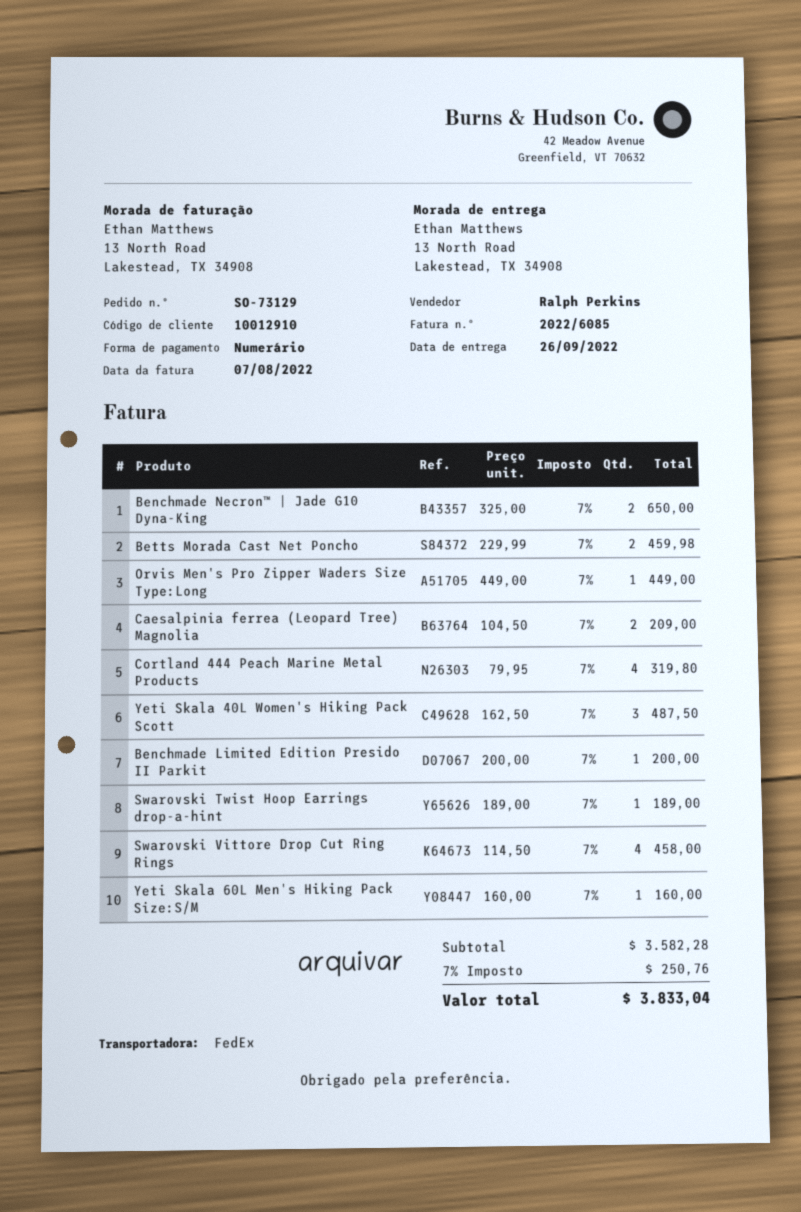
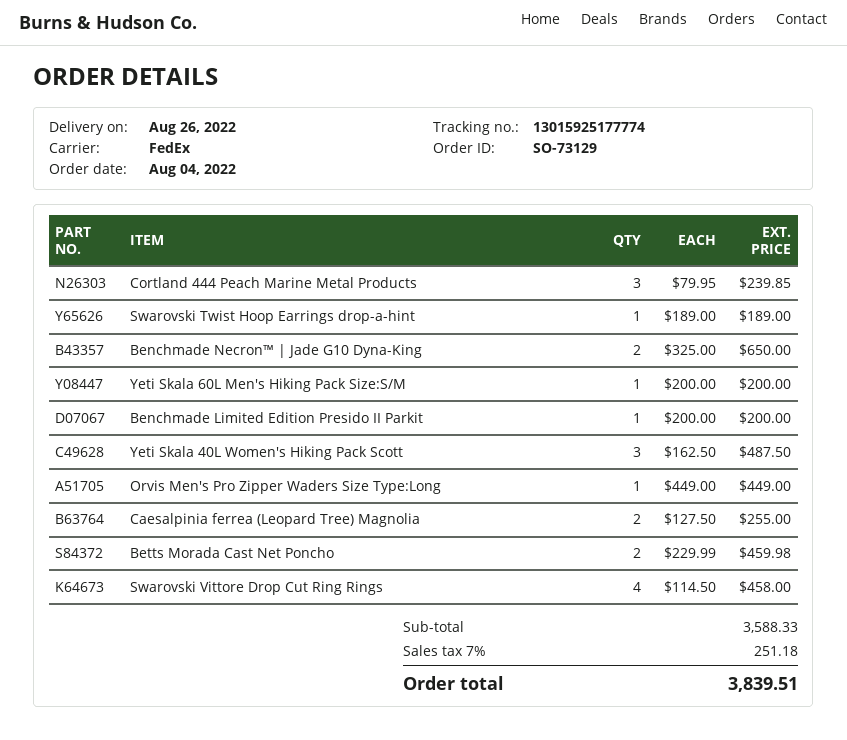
delivery date: 2022-09-26 -> 2022-08-26
Caesalpinia ferrea (Leopard Tree) Magnolia: 2 x 104.50 = 209.00 -> 2 x 127.50 = 255.00
Cortland 444 Peach Marine Metal Products: 4 x 79.95 = 319.80 -> 3 x 79.95 = 239.85
Yeti Skala 60L Men's Hiking Pack Size:S/M: 1 x 160.00 = 160.00 -> 1 x 200.00 = 200.00
subtotal: 3582.28 -> 3588.33
tax: 7% = 250.76 -> 7% = 251.18
total: 3833.04 -> 3839.51

